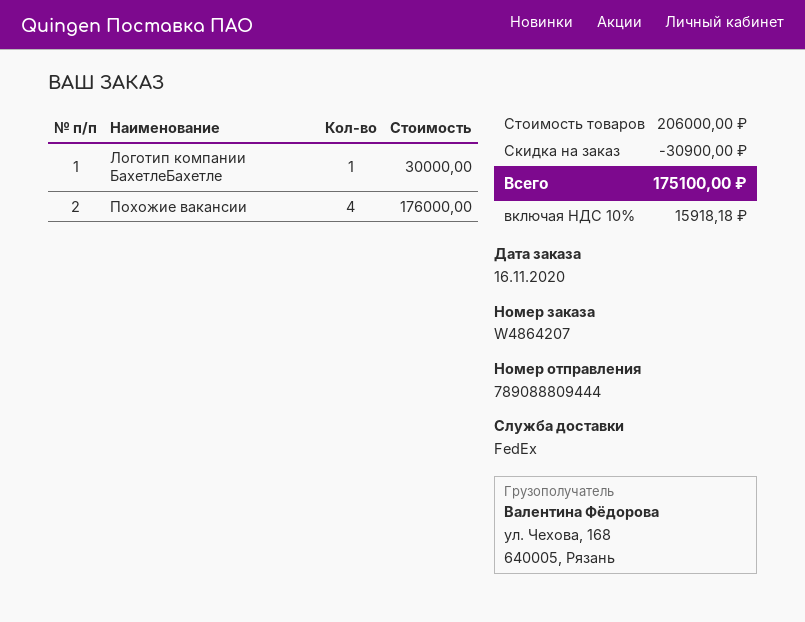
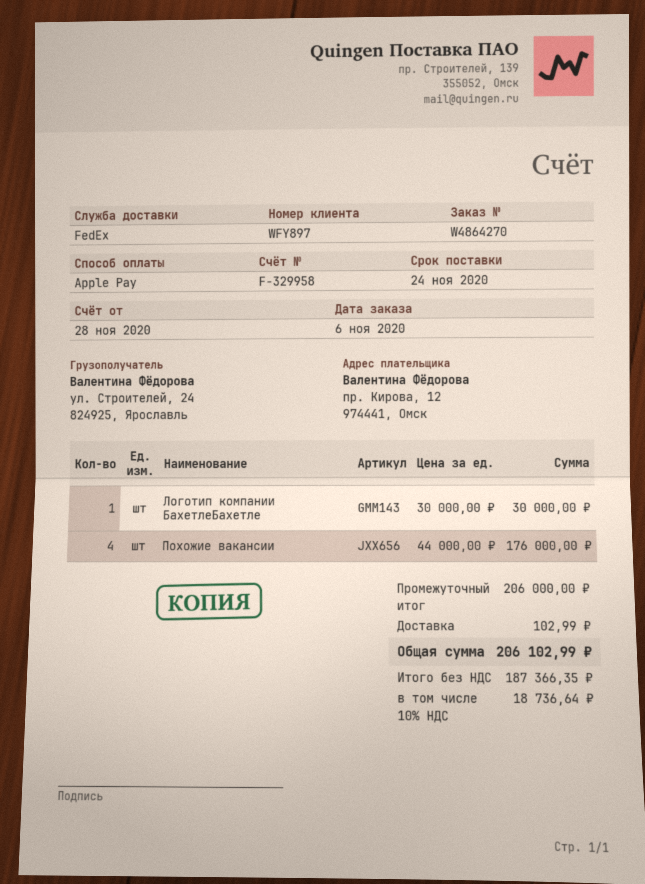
order number: W4864207 -> W4864270
order date: 2020-11-16 -> 2020-11-06
ship to: ул. Чехова, 168, 640005, Рязань -> ул. Строителей, 24, 824925, Ярославль
discount: 30900.00 -> none
shipping: none -> 102.99
tax: 10% = 15918.18 -> 10% = 18736.64
total: 175100.00 -> 206102.99

